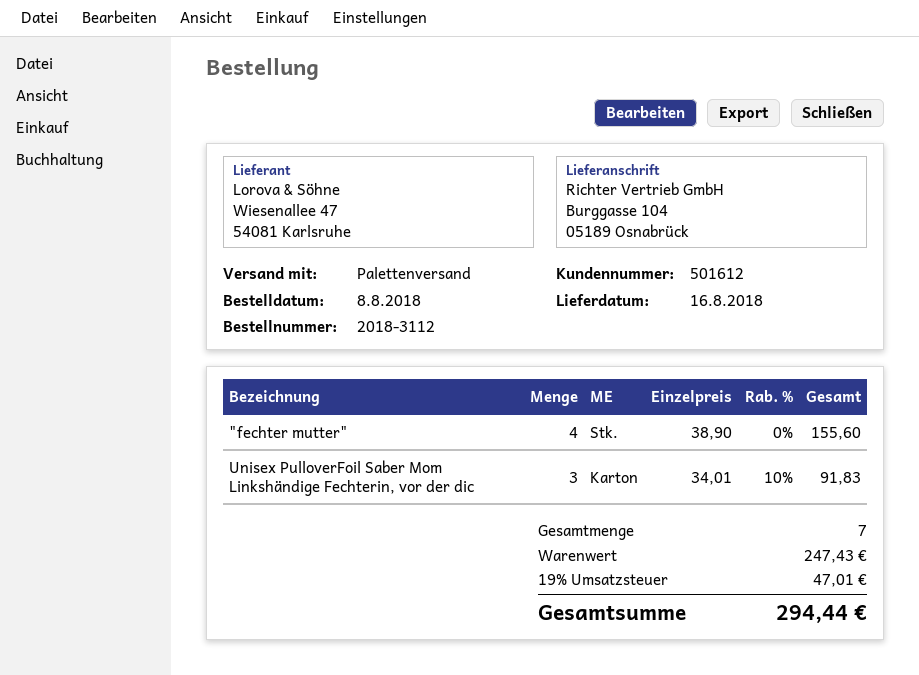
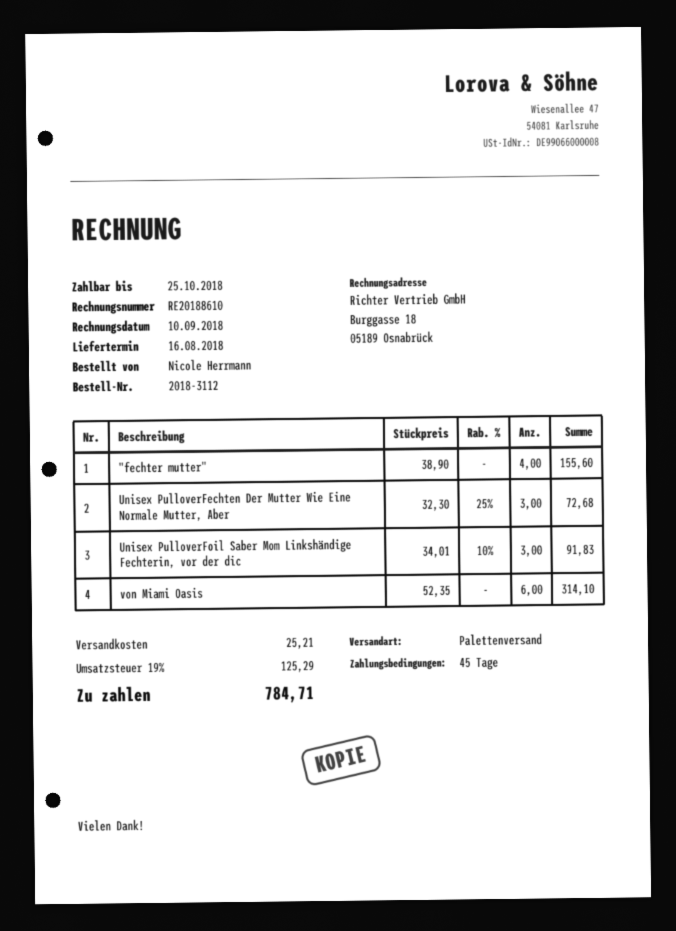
Unisex PulloverFechten Der Mutter Wie Eine Normale Mutter, Aber: none -> 3 x 32.30 - 25% = 72.68
von Miami Oasis: none -> 6 x 52.35 = 314.10
shipping: none -> 25.21
tax: 19% = 47.01 -> 19% = 125.29
total: 294.44 -> 784.71

